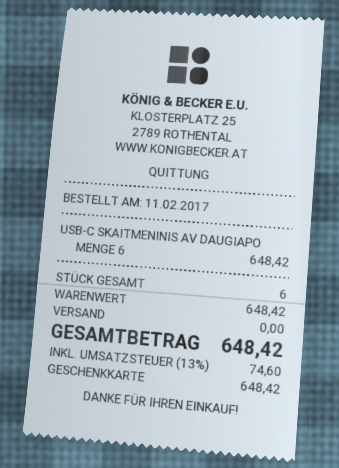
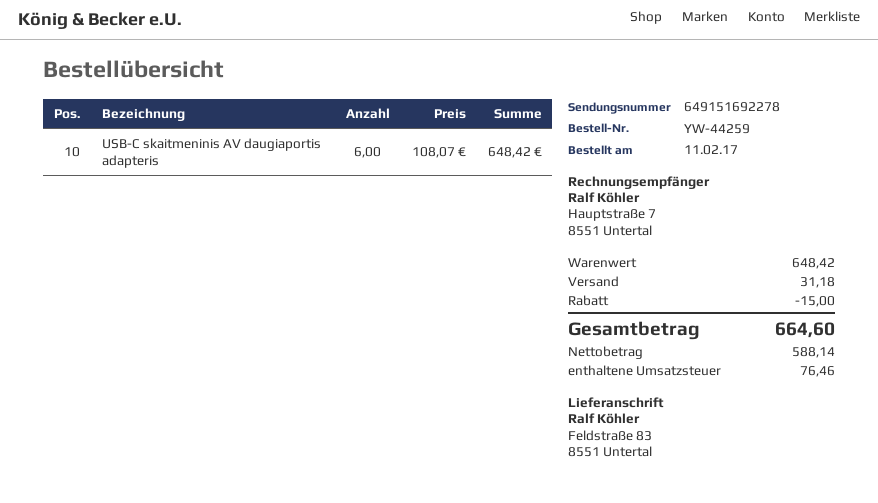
discount: none -> 15.00
shipping: 0.00 -> 31.18
tax: 74.60 -> 76.46
total: 648.42 -> 664.60

